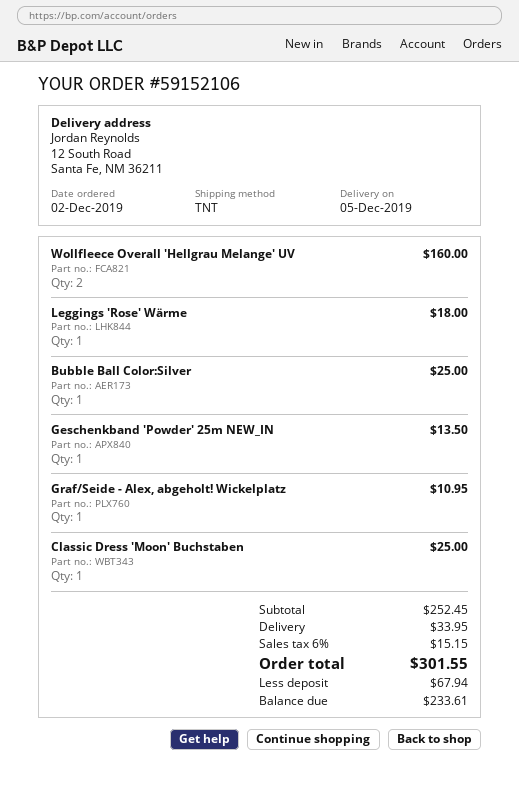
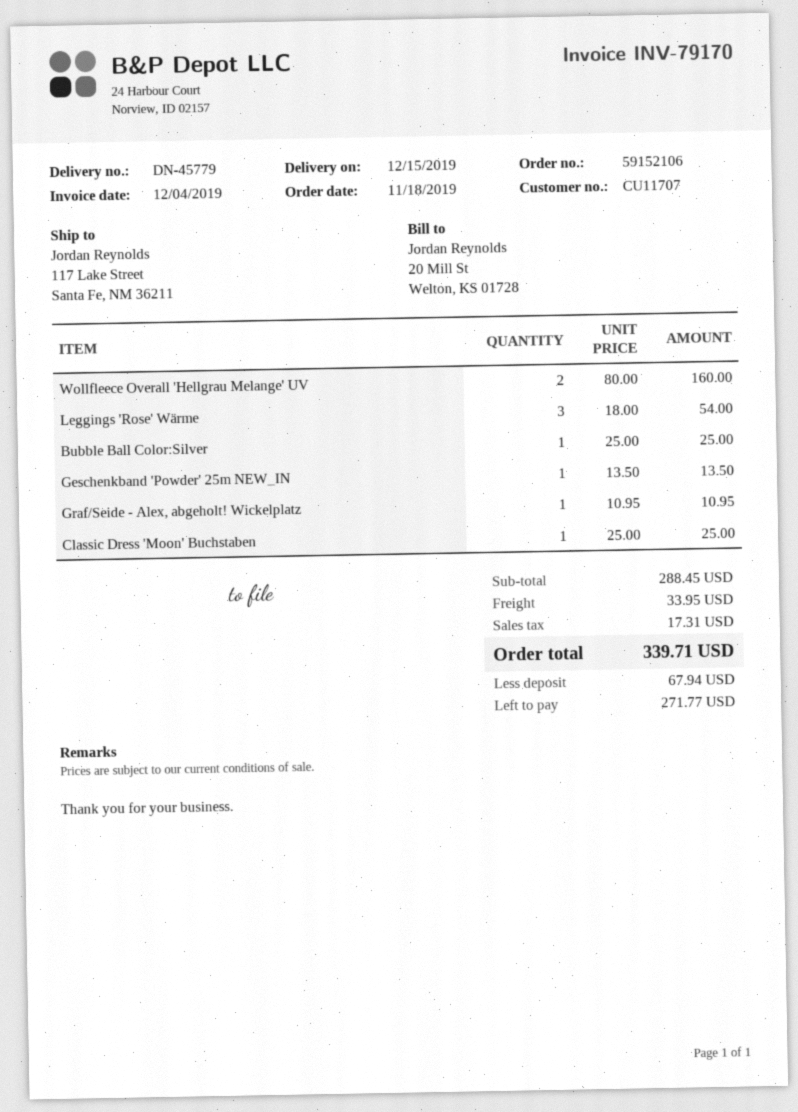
order date: 2019-12-02 -> 2019-11-18
delivery date: 2019-12-05 -> 2019-12-15
ship to: 12 South Road, Santa Fe, NM 36211 -> 117 Lake Street, Santa Fe, NM 36211
Leggings 'Rose' Wärme: 1 for 18.00 -> 3 for 54.00
subtotal: 252.45 -> 288.45
tax: 15.15 -> 17.31
total: 301.55 -> 339.71
balance: 233.61 -> 271.77

